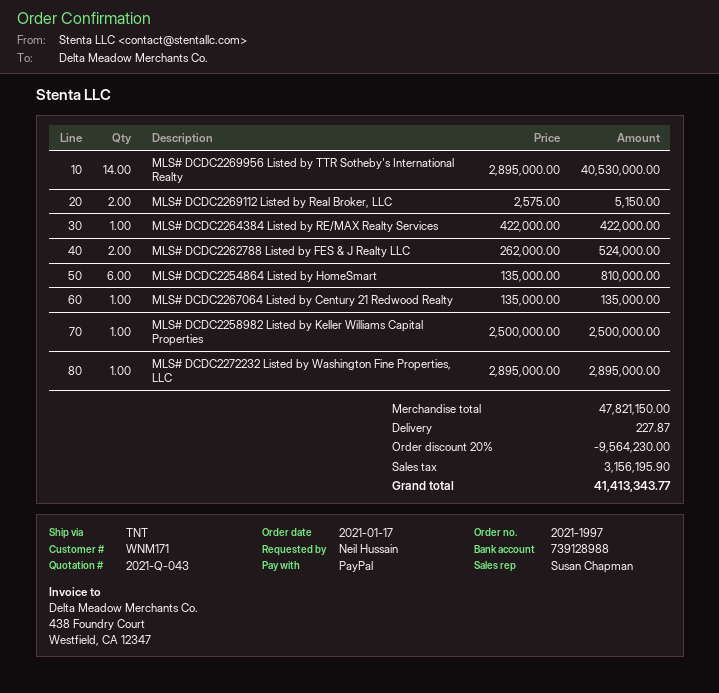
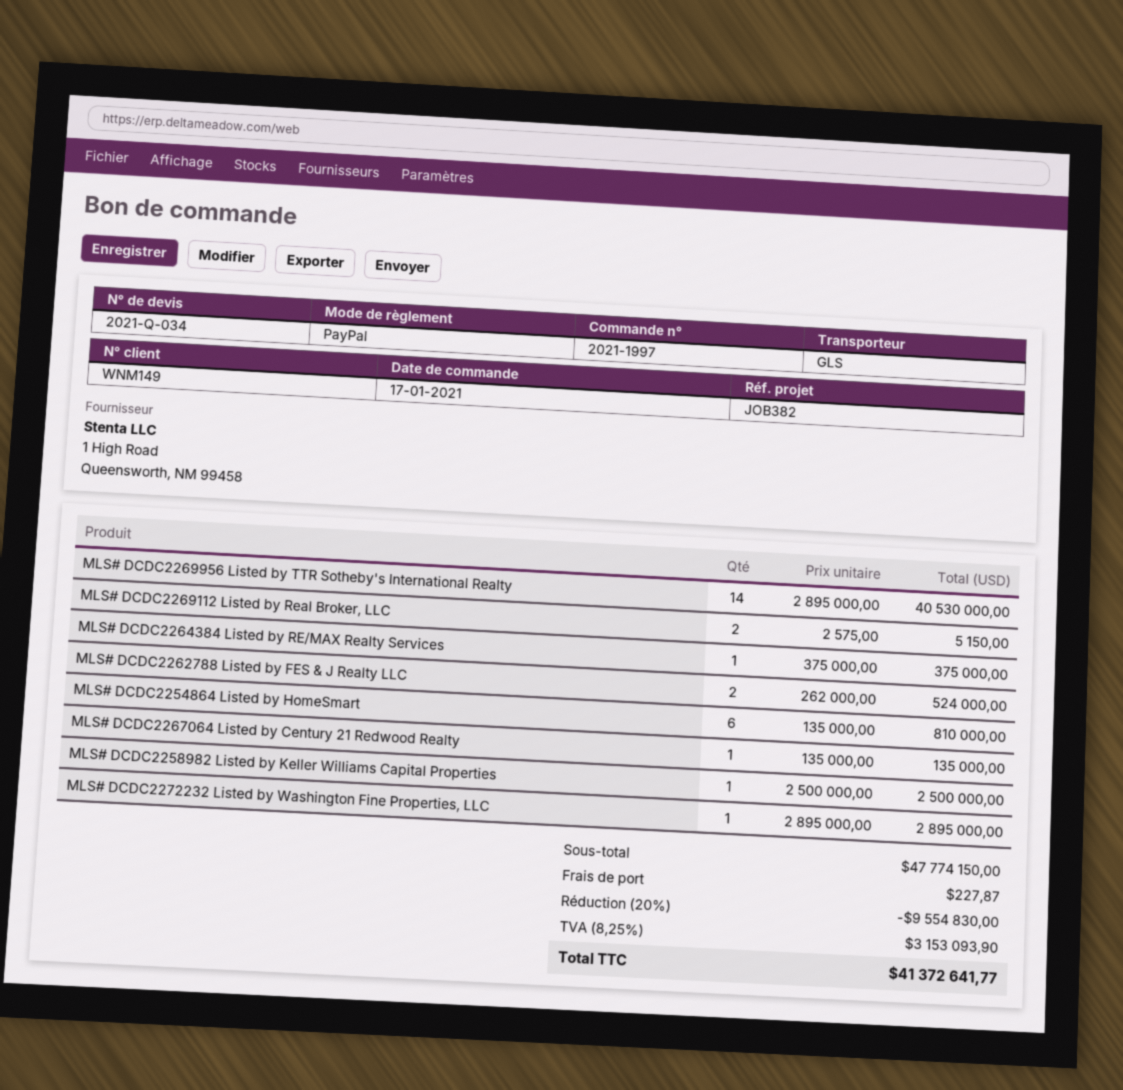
quote number: 2021-Q-043 -> 2021-Q-034
customer number: WNM171 -> WNM149
shipping method: TNT -> GLS
MLS# DCDC2264384 Listed by RE/MAX Realty Services: 1 x 422000.00 = 422000.00 -> 1 x 375000.00 = 375000.00
subtotal: 47821150.00 -> 47774150.00
discount: 20% = 9564230.00 -> 20% = 9554830.00
tax: 3156195.90 -> 3153093.90
total: 41413343.77 -> 41372641.77

